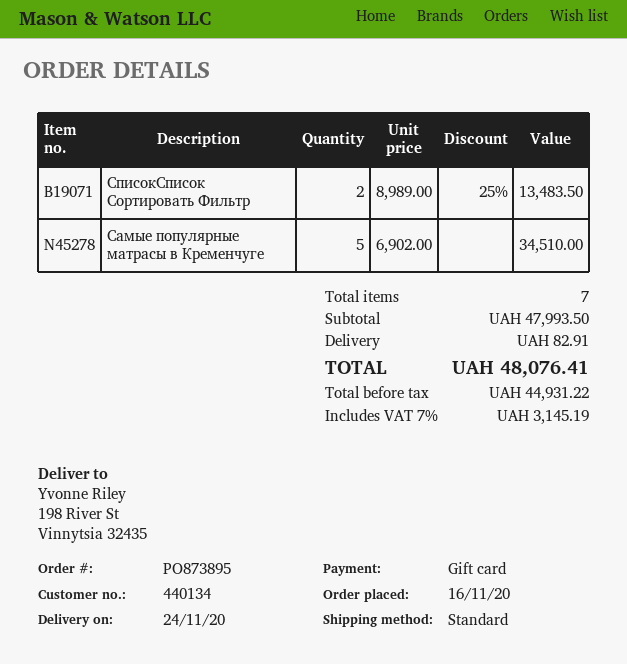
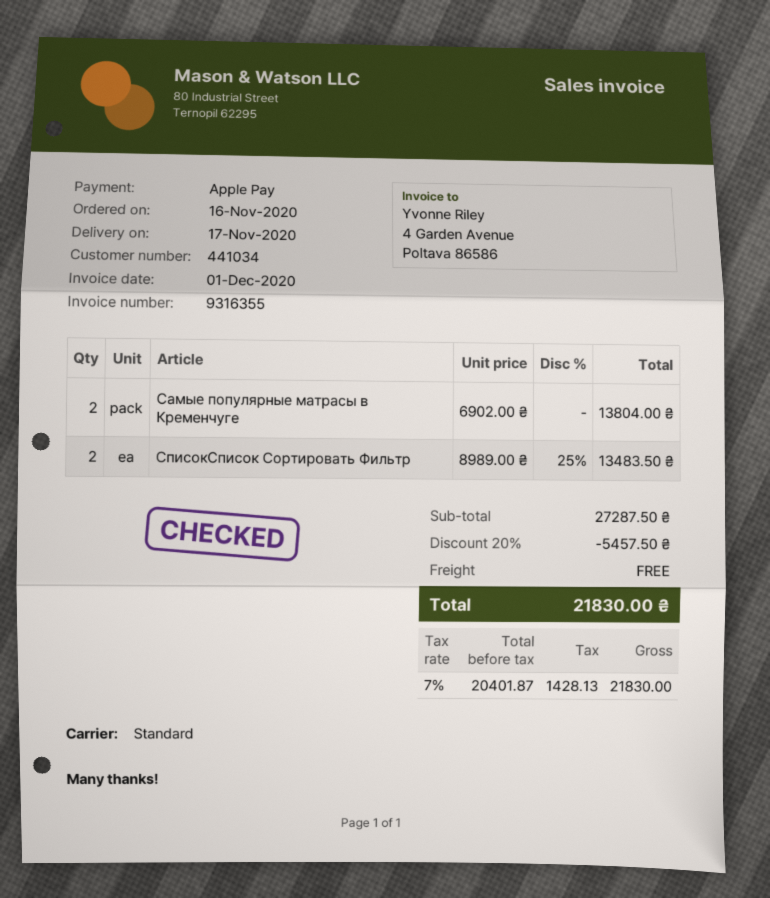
delivery date: 2020-11-24 -> 2020-11-17
customer number: 440134 -> 441034
payment method: gift card -> Apple Pay
Самые популярные матрасы в Кременчуге: 5 x 6902.00 = 34510.00 -> 2 x 6902.00 = 13804.00
subtotal: 47993.50 -> 27287.50
discount: none -> 20% = 5457.50
shipping: 82.91 -> 0.00
net: 44931.22 -> 20401.87
tax: 7% = 3145.19 -> 7% = 1428.13
total: 48076.41 -> 21830.00

